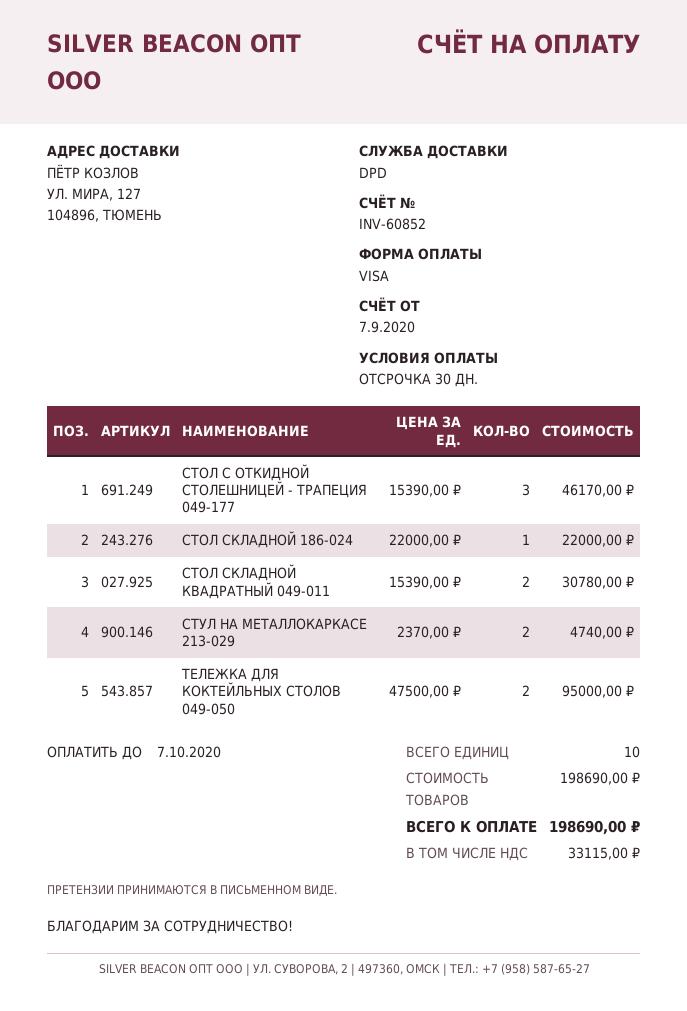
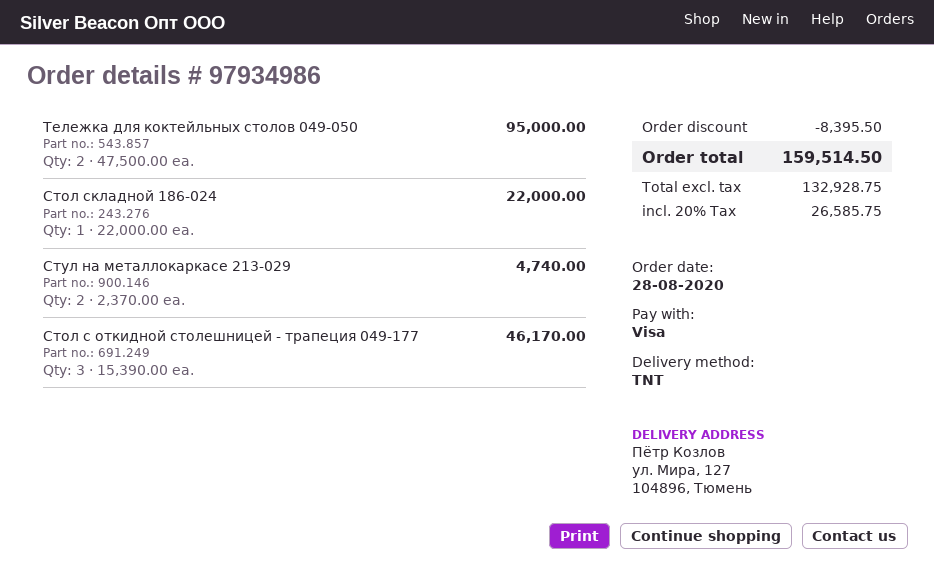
shipping method: DPD -> TNT
СТОЛ СКЛАДНОЙ КВАДРАТНЫЙ 049-011: 2 x 15390.00 = 30780.00 -> none
discount: none -> 8395.50
tax: 33115.00 -> 26585.75
total: 198690.00 -> 159514.50

